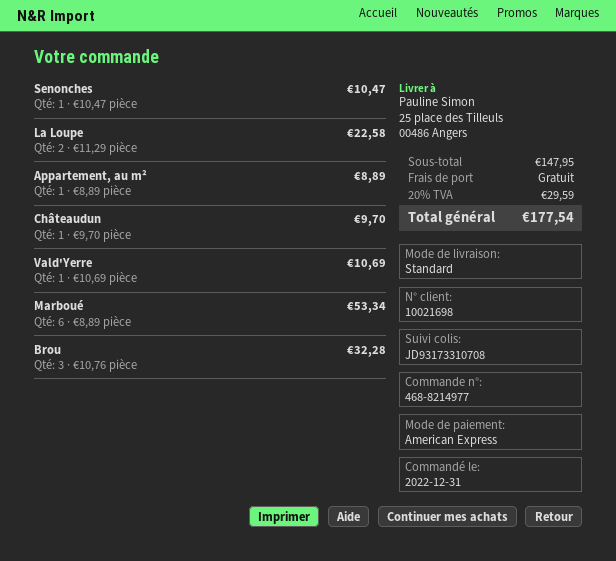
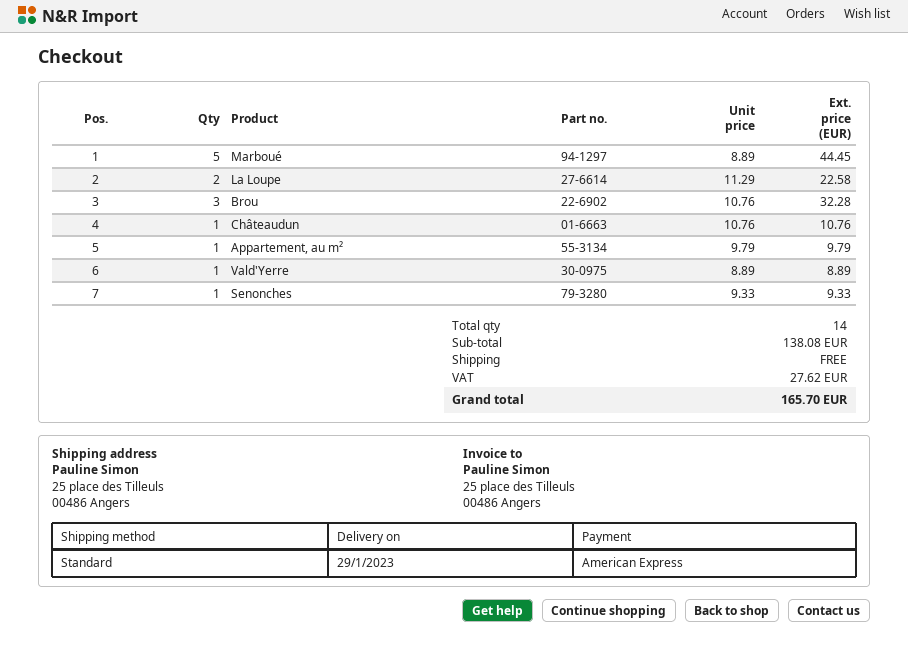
Senonches: 1 x 10.47 = 10.47 -> 1 x 9.33 = 9.33
Appartement, au m²: 1 x 8.89 = 8.89 -> 1 x 9.79 = 9.79
Châteaudun: 1 x 9.70 = 9.70 -> 1 x 10.76 = 10.76
Vald'Yerre: 1 x 10.69 = 10.69 -> 1 x 8.89 = 8.89
Marboué: 6 x 8.89 = 53.34 -> 5 x 8.89 = 44.45
subtotal: 147.95 -> 138.08
tax: 29.59 -> 27.62
total: 177.54 -> 165.70

